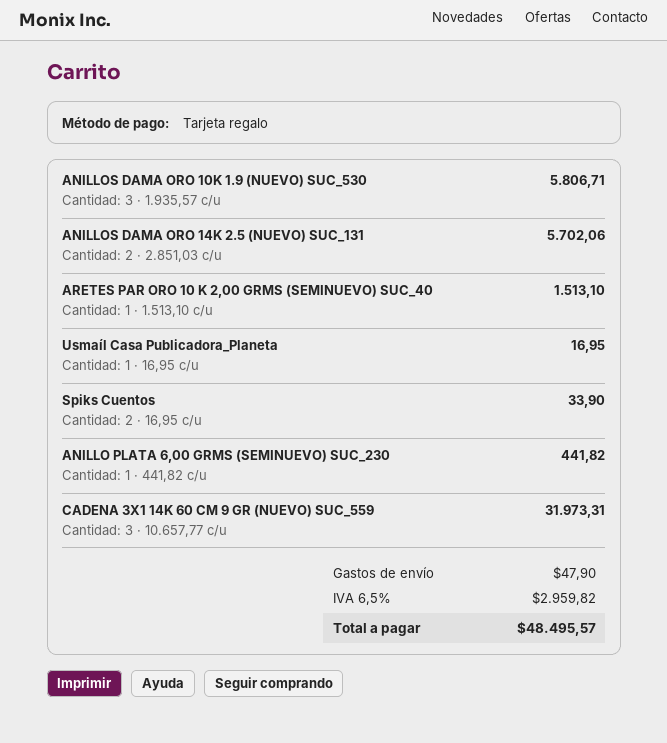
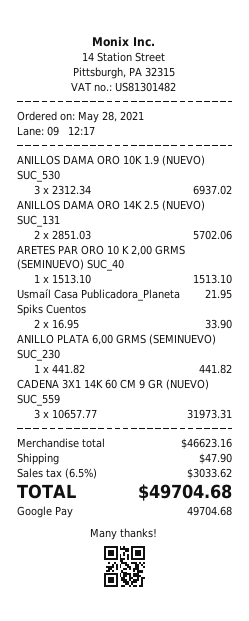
payment method: gift card -> Google Pay
ANILLOS DAMA ORO 10K 1.9 (NUEVO) SUC_530: 3 x 1935.57 = 5806.71 -> 3 x 2312.34 = 6937.02
Usmaíl Casa Publicadora_Planeta: 1 x 16.95 = 16.95 -> 1 x 21.95 = 21.95
tax: 6.5% = 2959.82 -> 6.5% = 3033.62
total: 48495.57 -> 49704.68

